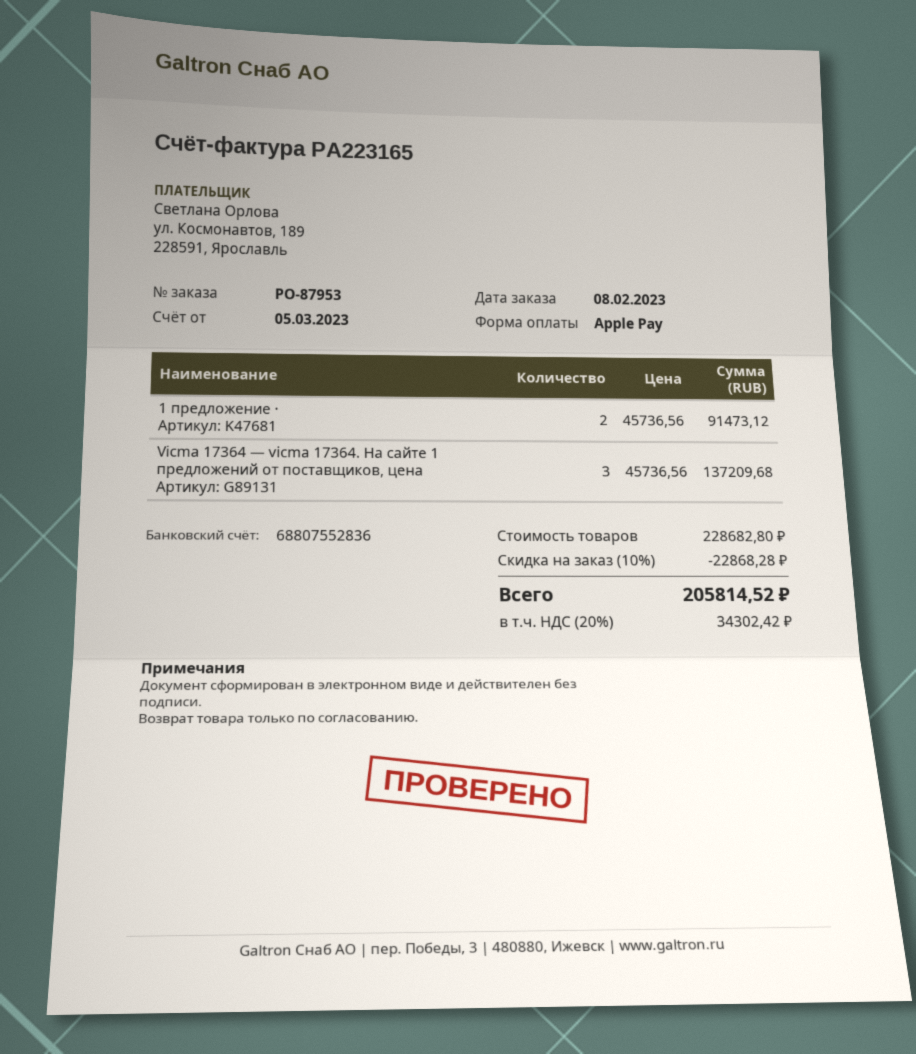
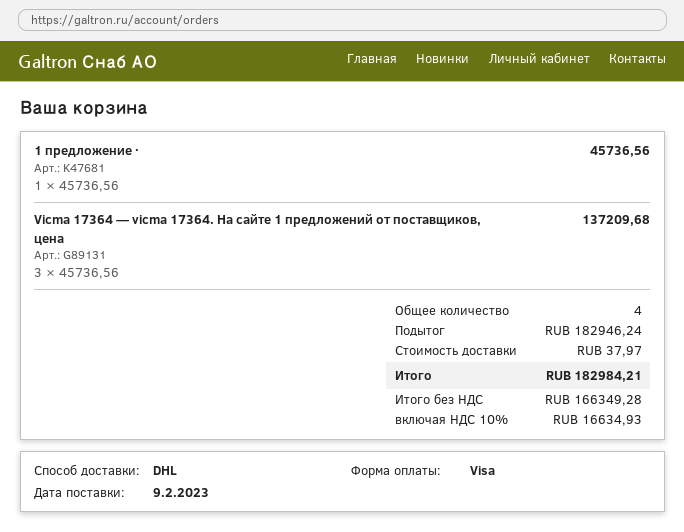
payment method: Apple Pay -> Visa
1 предложение ·: 2 x 45736.56 = 91473.12 -> 1 x 45736.56 = 45736.56
subtotal: 228682.80 -> 182946.24
discount: 10% = 22868.28 -> none
shipping: none -> 37.97
tax: 20% = 34302.42 -> 10% = 16634.93
total: 205814.52 -> 182984.21

